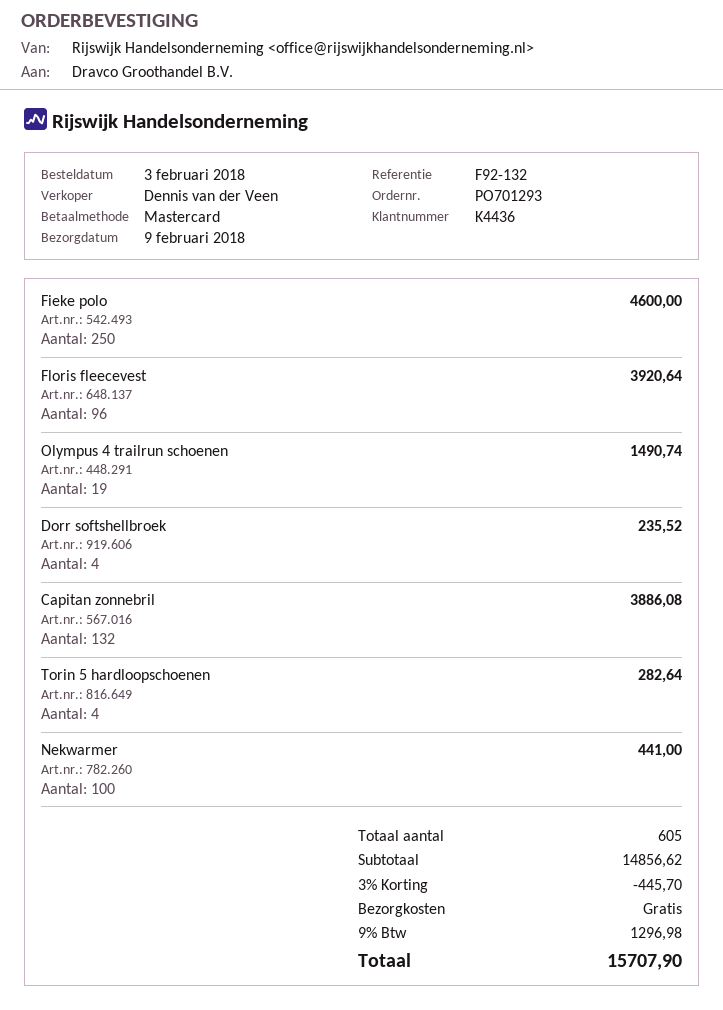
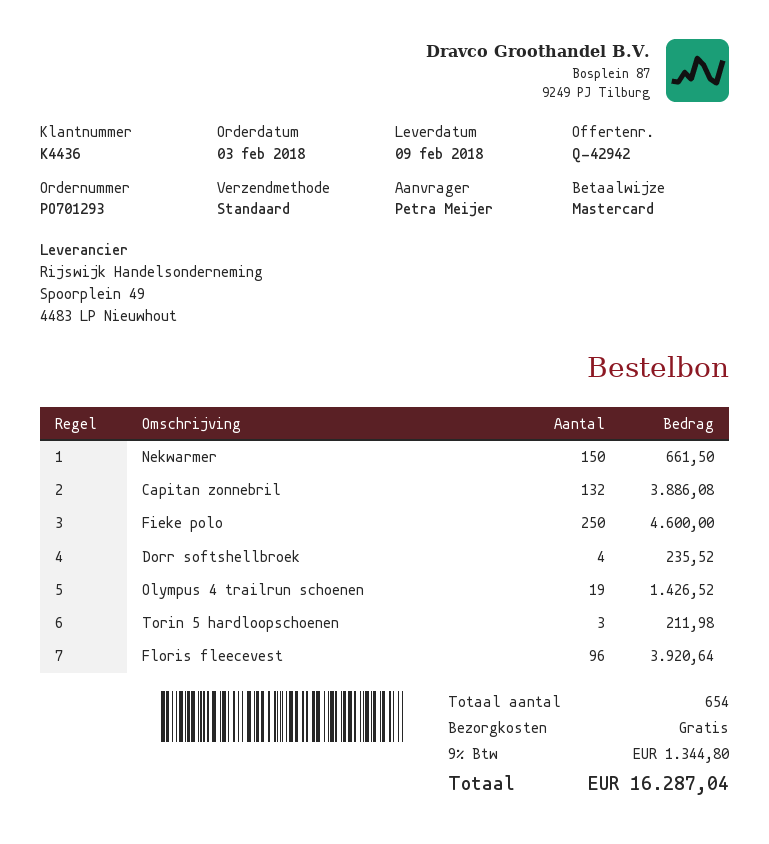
Olympus 4 trailrun schoenen: 19 for 1490.74 -> 19 for 1426.52
Torin 5 hardloopschoenen: 4 for 282.64 -> 3 for 211.98
Nekwarmer: 100 for 441.00 -> 150 for 661.50
total quantity: 605 -> 654
discount: 3% = 445.70 -> none
tax: 9% = 1296.98 -> 9% = 1344.80
total: 15707.90 -> 16287.04

